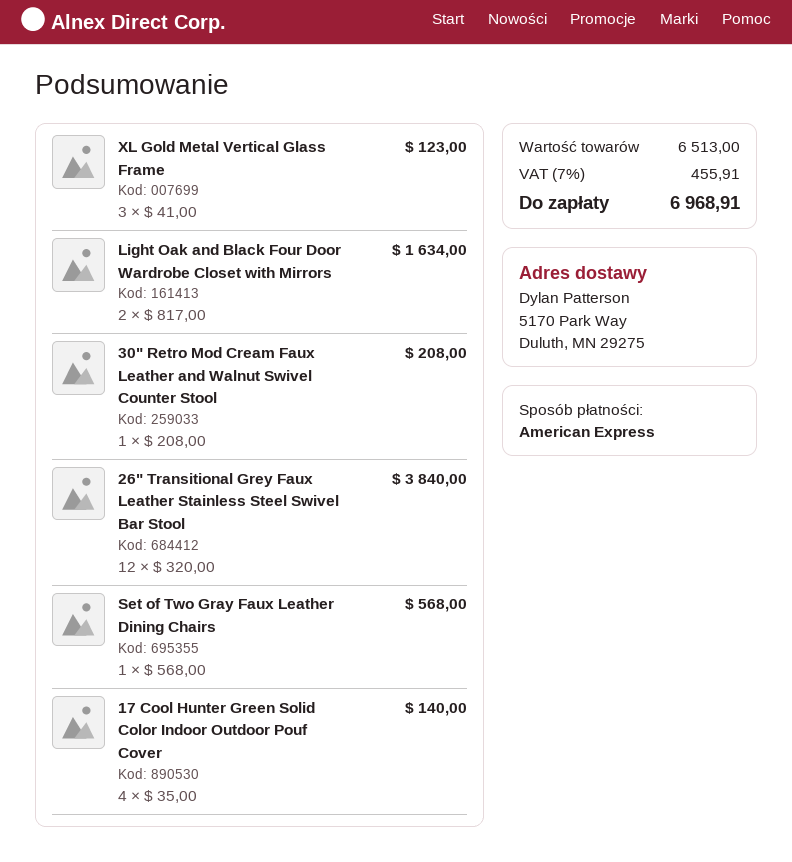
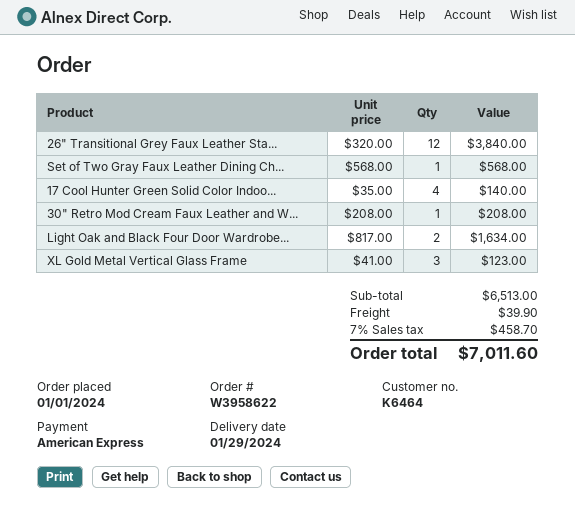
shipping: none -> 39.90
tax: 7% = 455.91 -> 7% = 458.70
total: 6968.91 -> 7011.60

